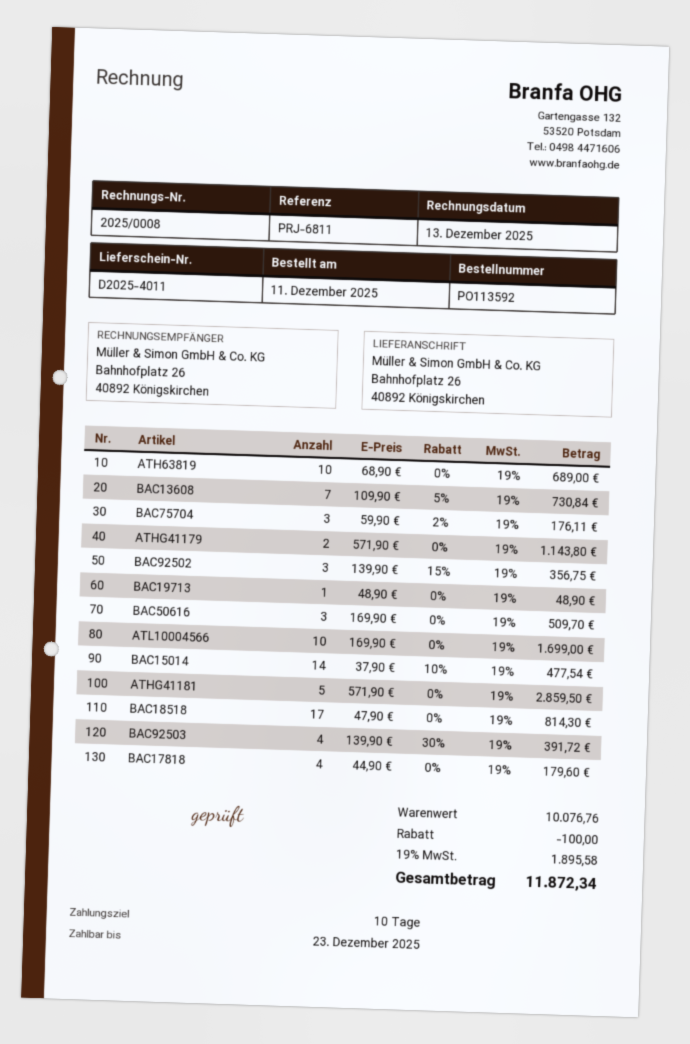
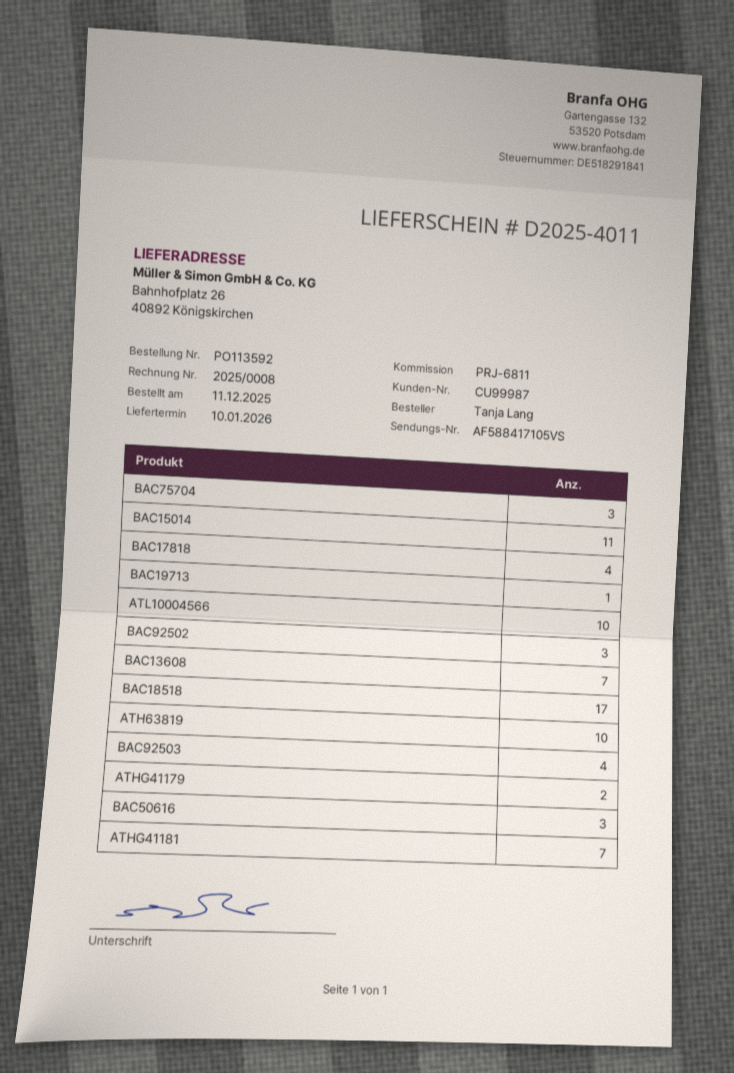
BAC15014: 14 -> 11
ATHG41181: 5 -> 7

